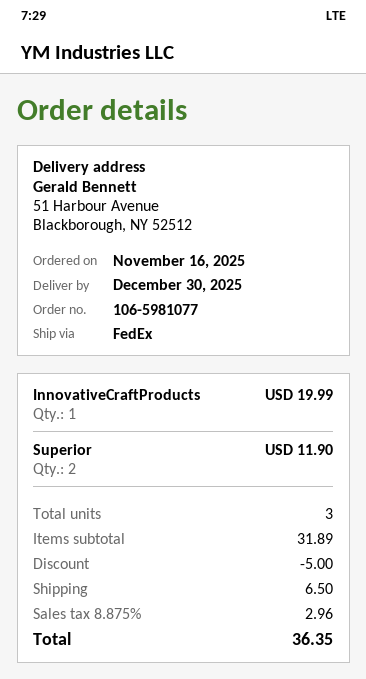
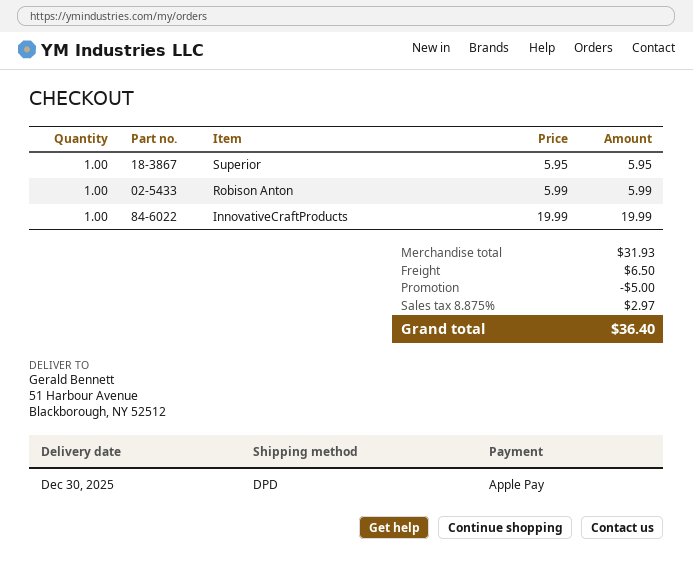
shipping method: FedEx -> DPD
Superior: 2 for 11.90 -> 1 for 5.95
Robison Anton: none -> 1 for 5.99
subtotal: 31.89 -> 31.93
tax: 8.875% = 2.96 -> 8.875% = 2.97
total: 36.35 -> 36.40

